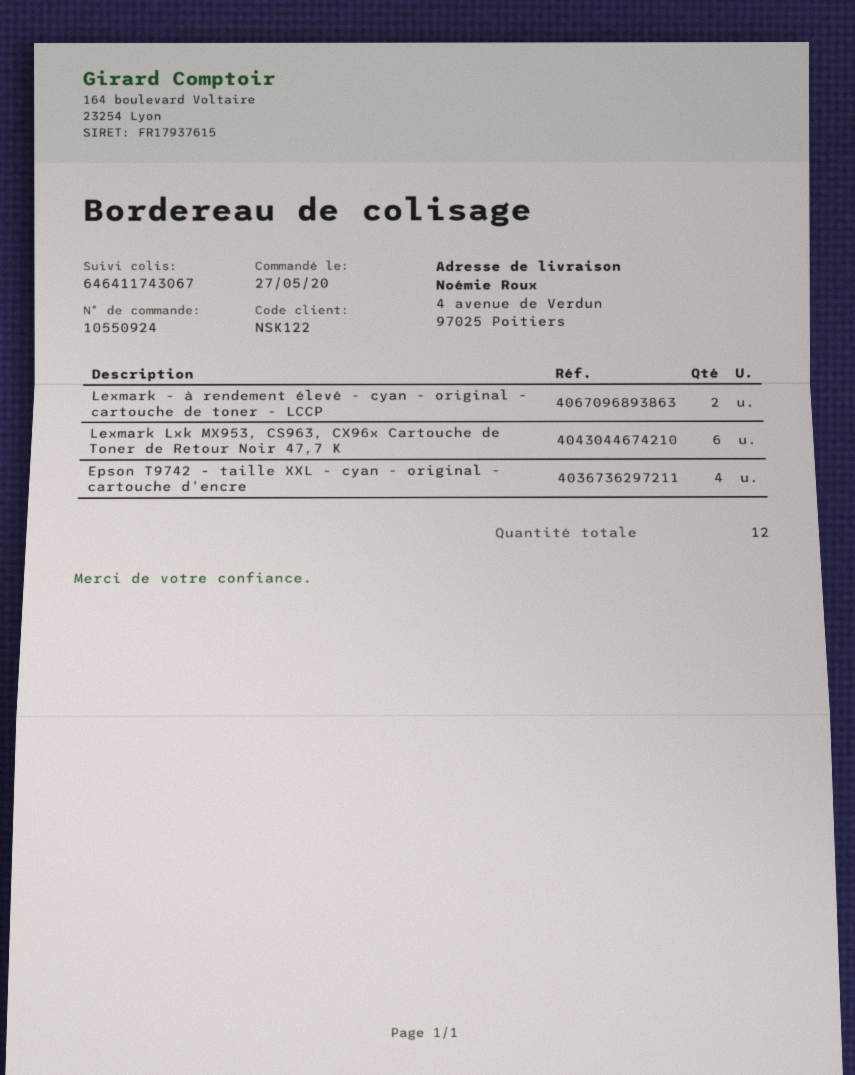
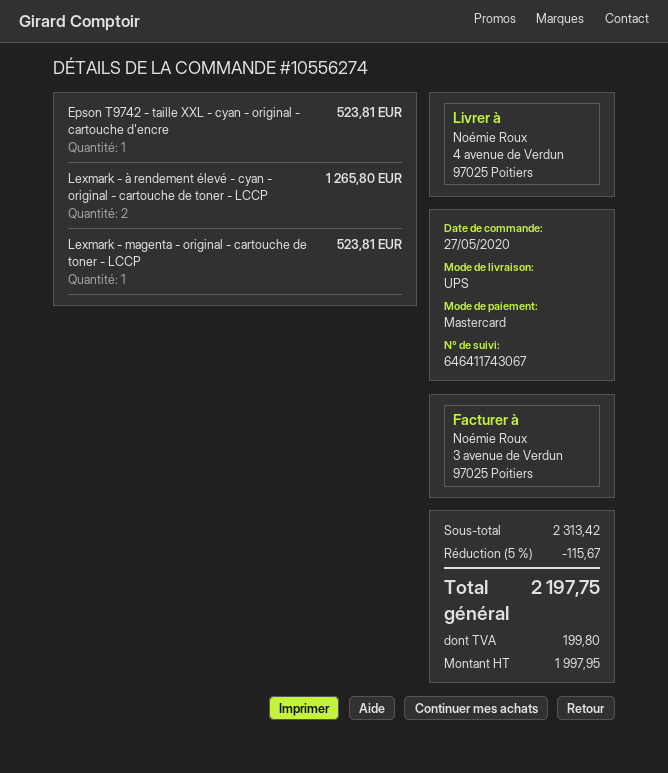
order number: 10550924 -> 10556274
Lexmark Lxk MX953, CS963, CX96x Cartouche de Toner de Retour Noir 47,7 K: 6 -> none
Epson T9742 - taille XXL - cyan - original - cartouche d'encre: 4 -> 1
Lexmark - magenta - original - cartouche de toner - LCCP: none -> 1

